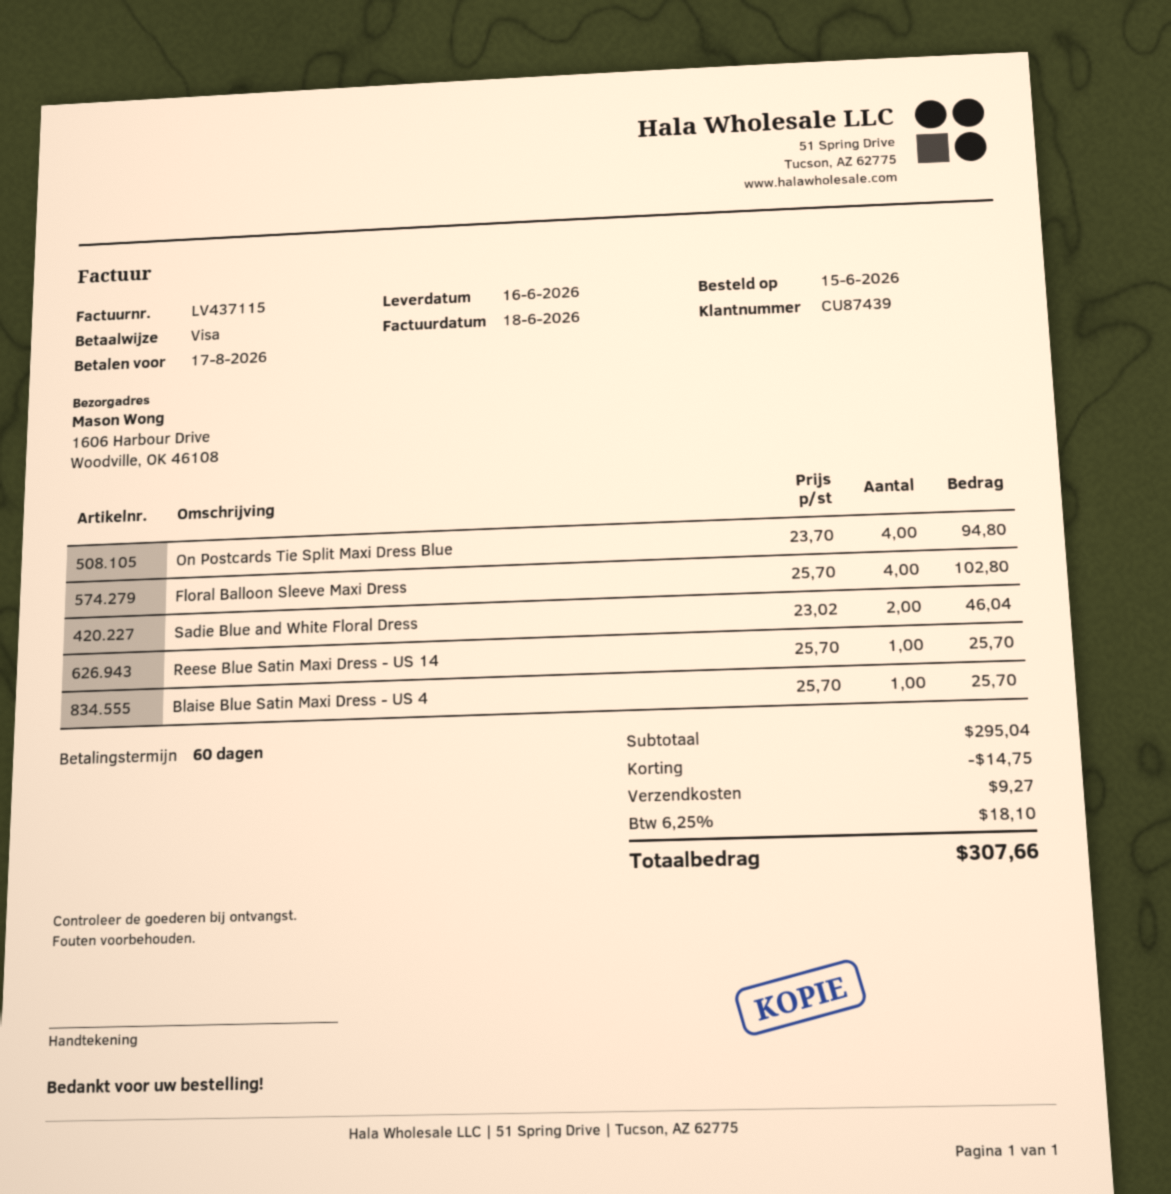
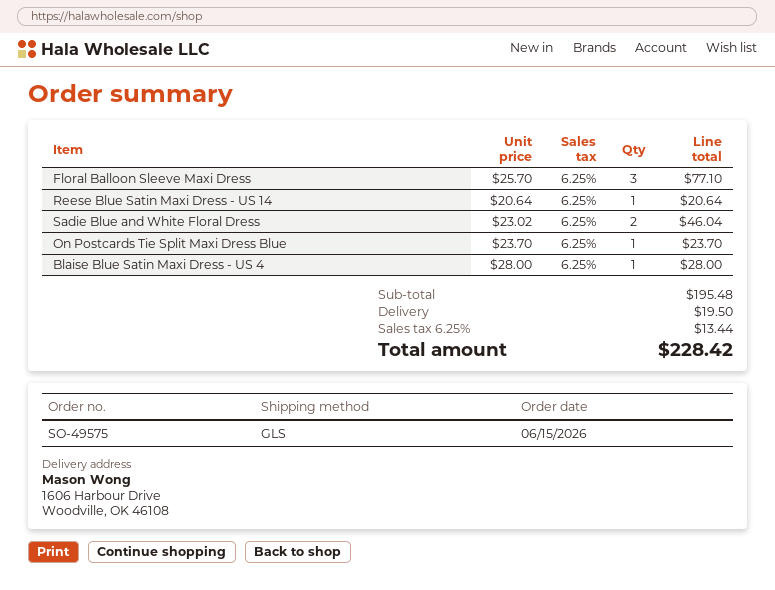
On Postcards Tie Split Maxi Dress Blue: 4 x 23.70 = 94.80 -> 1 x 23.70 = 23.70
Floral Balloon Sleeve Maxi Dress: 4 x 25.70 = 102.80 -> 3 x 25.70 = 77.10
Reese Blue Satin Maxi Dress - US 14: 1 x 25.70 = 25.70 -> 1 x 20.64 = 20.64
Blaise Blue Satin Maxi Dress - US 4: 1 x 25.70 = 25.70 -> 1 x 28.00 = 28.00
subtotal: 295.04 -> 195.48
discount: 14.75 -> none
shipping: 9.27 -> 19.50
tax: 6.25% = 18.10 -> 6.25% = 13.44
total: 307.66 -> 228.42

